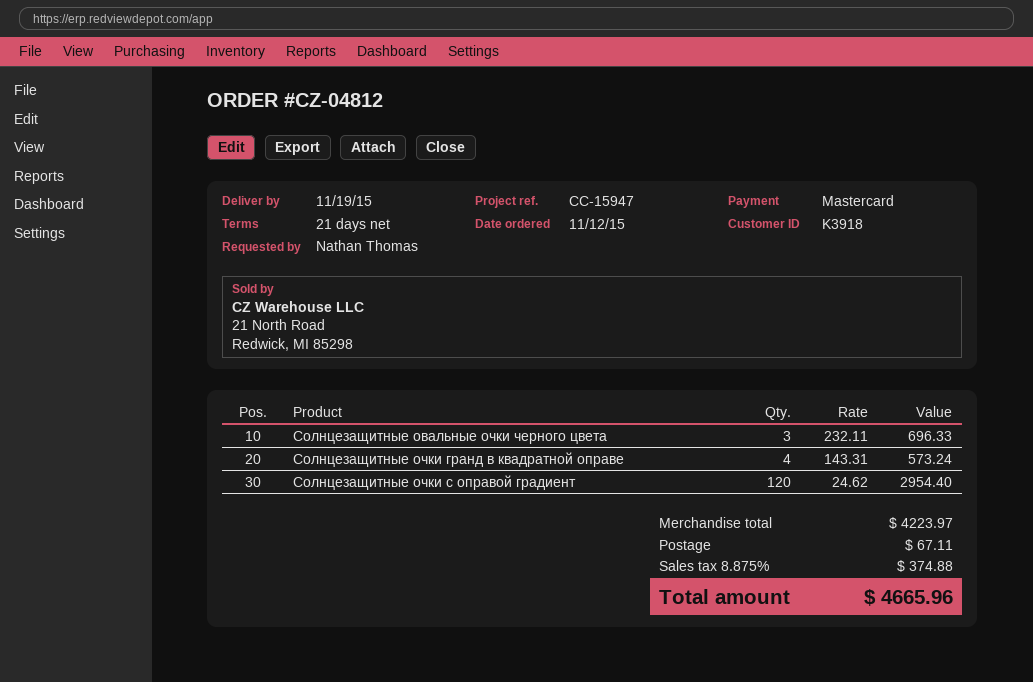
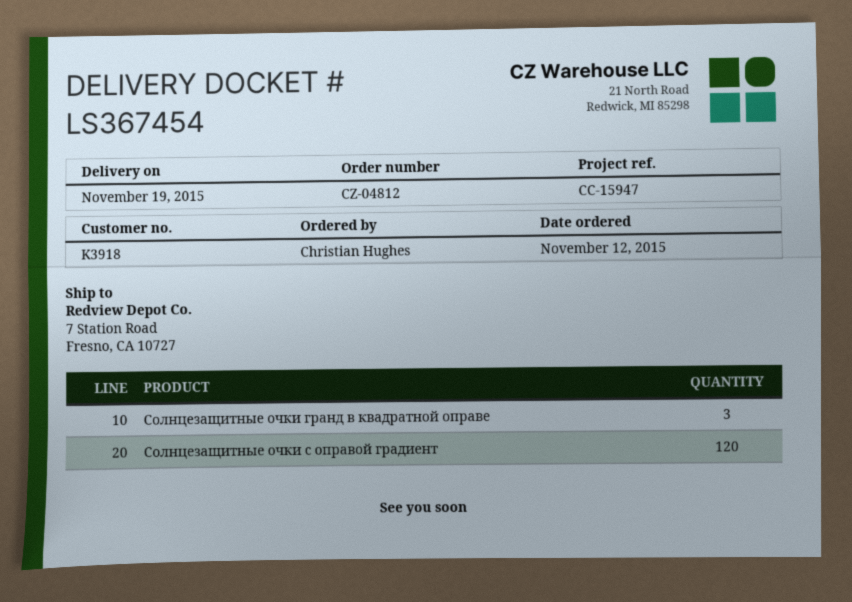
ordered by: Nathan Thomas -> Christian Hughes
Солнцезащитные овальные очки черного цвета: 3 -> none
Солнцезащитные очки гранд в квадратной оправе: 4 -> 3

